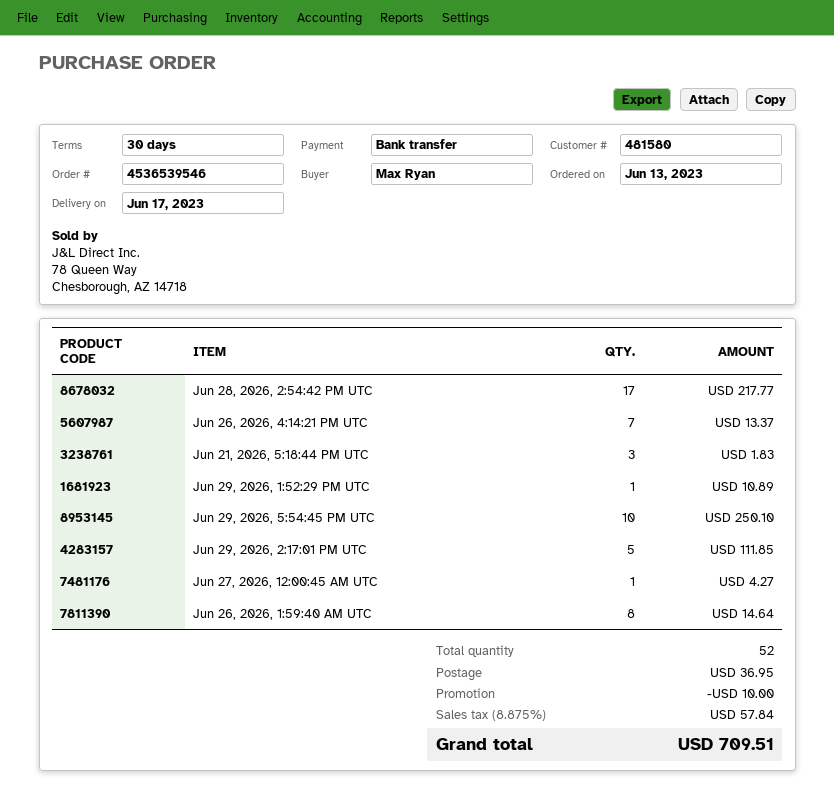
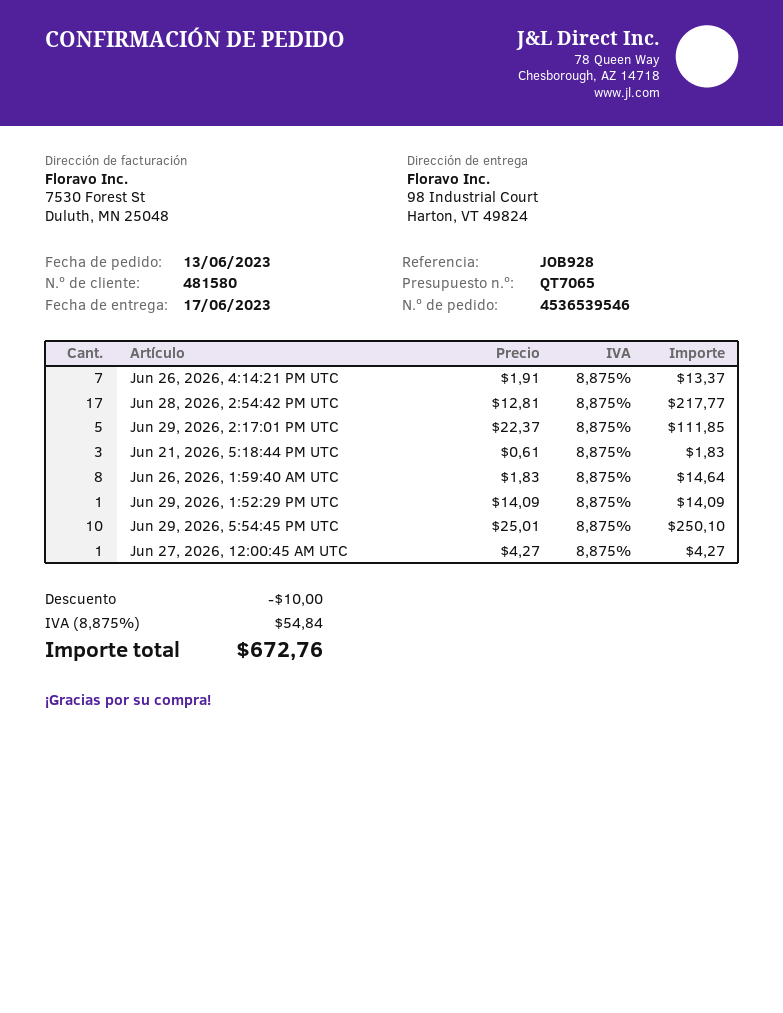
Jun 29, 2026, 1:52:29 PM UTC: 1 for 10.89 -> 1 for 14.09
shipping: 36.95 -> none
tax: 8.875% = 57.84 -> 8.875% = 54.84
total: 709.51 -> 672.76

